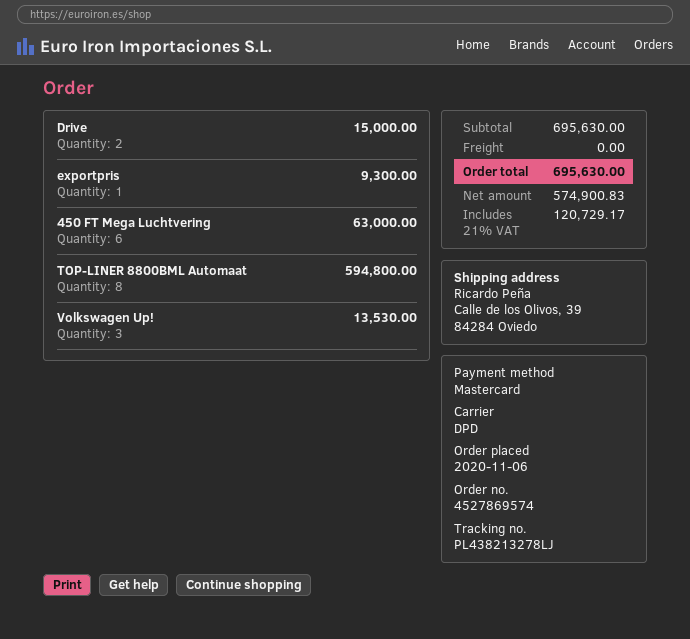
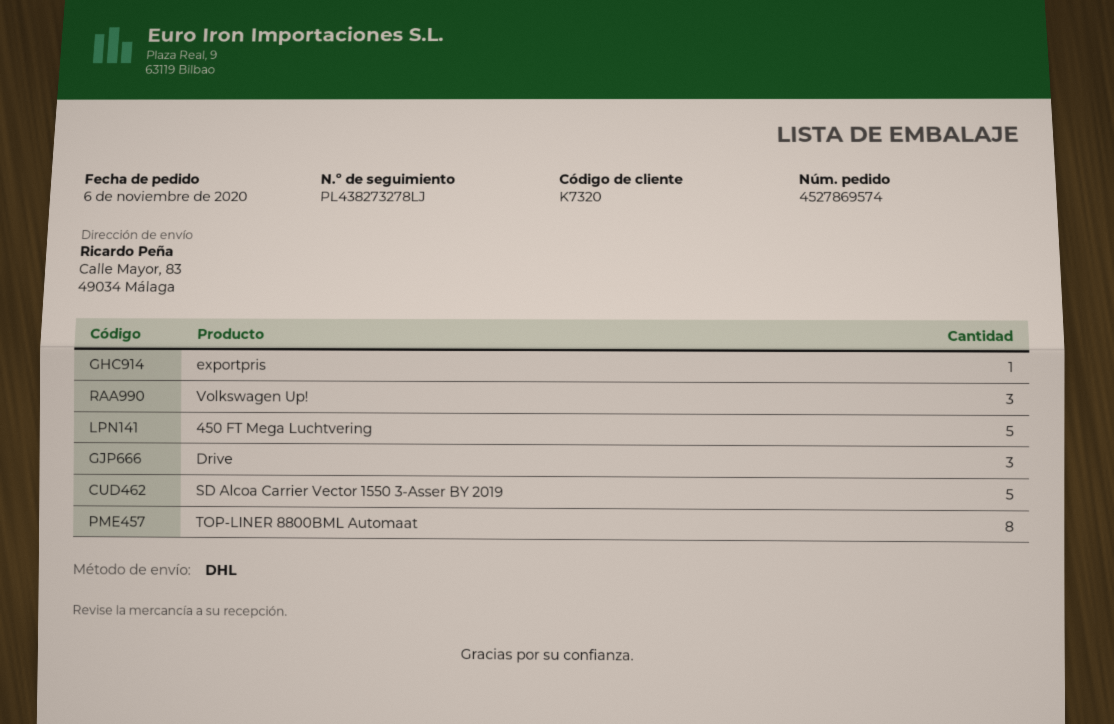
shipping method: DPD -> DHL
tracking number: PL438213278LJ -> PL438273278LJ
ship to: Calle de los Olivos, 39, 84284 Oviedo -> Calle Mayor, 83, 49034 Málaga
Drive: 2 -> 3
450 FT Mega Luchtvering: 6 -> 5
SD Alcoa Carrier Vector 1550 3-Asser BY 2019: none -> 5

